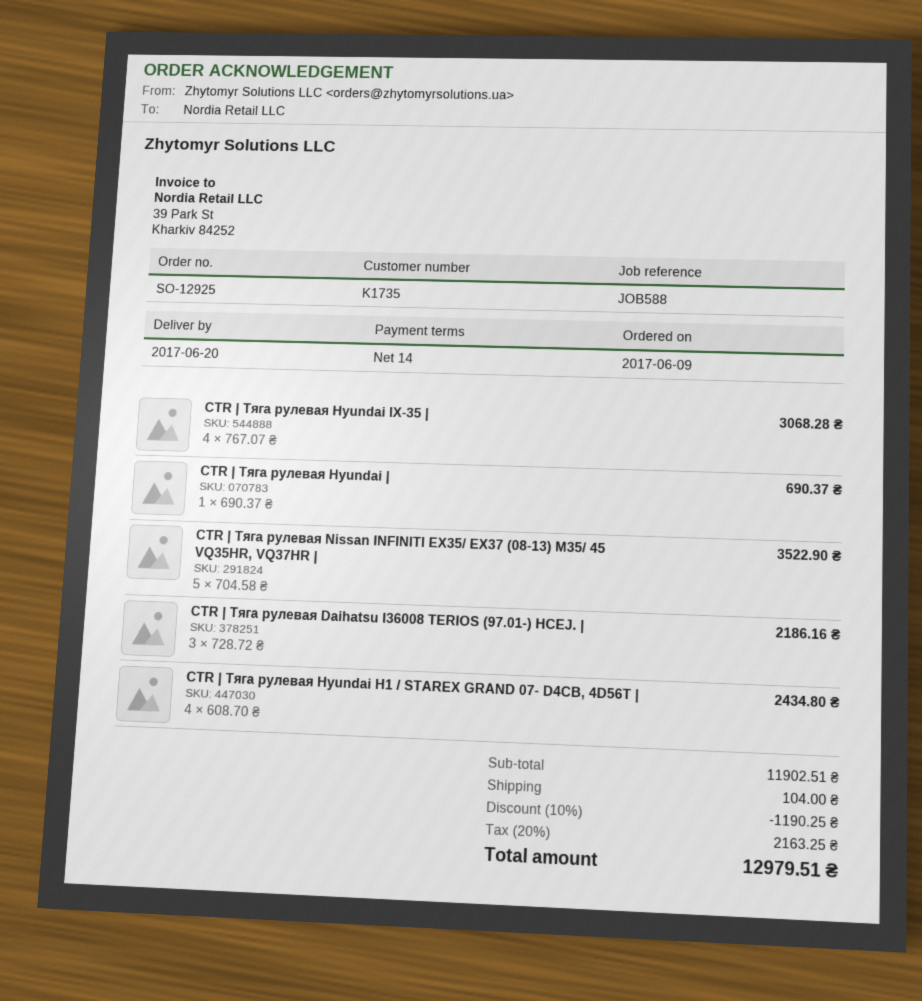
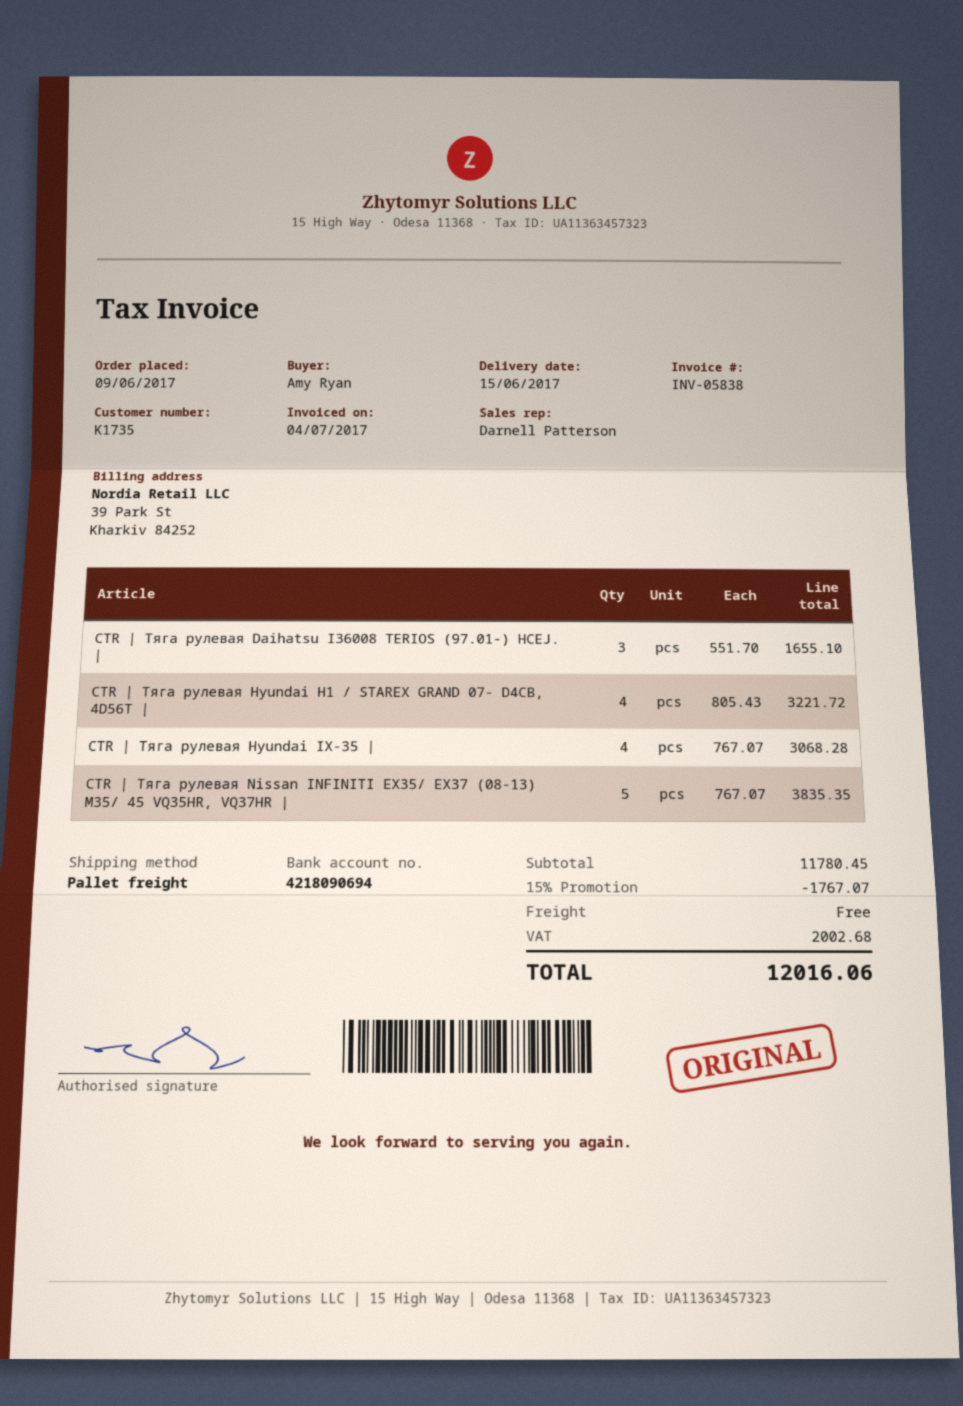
delivery date: 2017-06-20 -> 2017-06-15
CTR | Тяга рулевая Hyundai |: 1 x 690.37 = 690.37 -> none
CTR | Тяга рулевая Nissan INFINITI EX35/ EX37 (08-13) M35/ 45 VQ35HR, VQ37HR |: 5 x 704.58 = 3522.90 -> 5 x 767.07 = 3835.35
CTR | Тяга рулевая Daihatsu I36008 TERIOS (97.01-) HCEJ. |: 3 x 728.72 = 2186.16 -> 3 x 551.70 = 1655.10
CTR | Тяга рулевая Hyundai H1 / STAREX GRAND 07- D4CB, 4D56T |: 4 x 608.70 = 2434.80 -> 4 x 805.43 = 3221.72
subtotal: 11902.51 -> 11780.45
discount: 10% = 1190.25 -> 15% = 1767.07
shipping: 104.00 -> 0.00
tax: 2163.25 -> 2002.68
total: 12979.51 -> 12016.06

